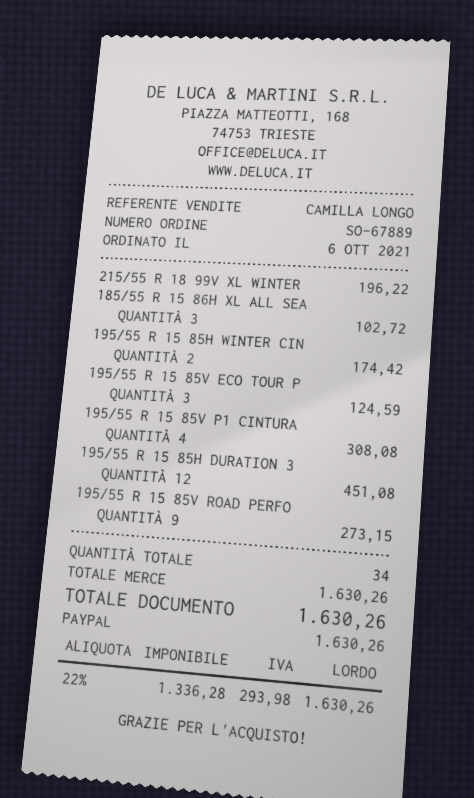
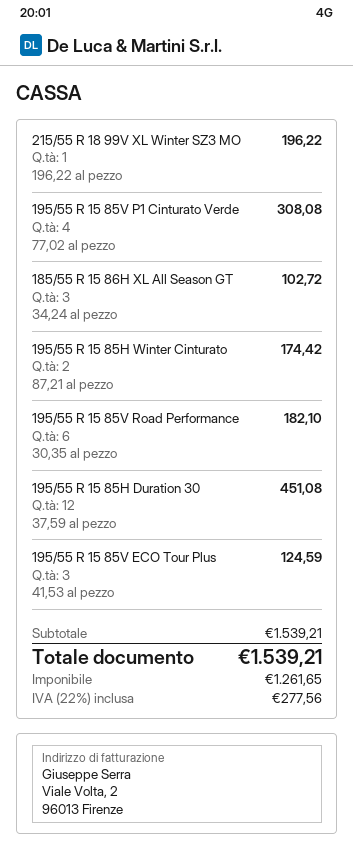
195/55 R 15 85V ROAD PERFO: 9 for 273.15 -> 6 for 182.10
subtotal: 1630.26 -> 1539.21
net: 1336.28 -> 1261.65
tax: 22% = 293.98 -> 22% = 277.56
total: 1630.26 -> 1539.21

